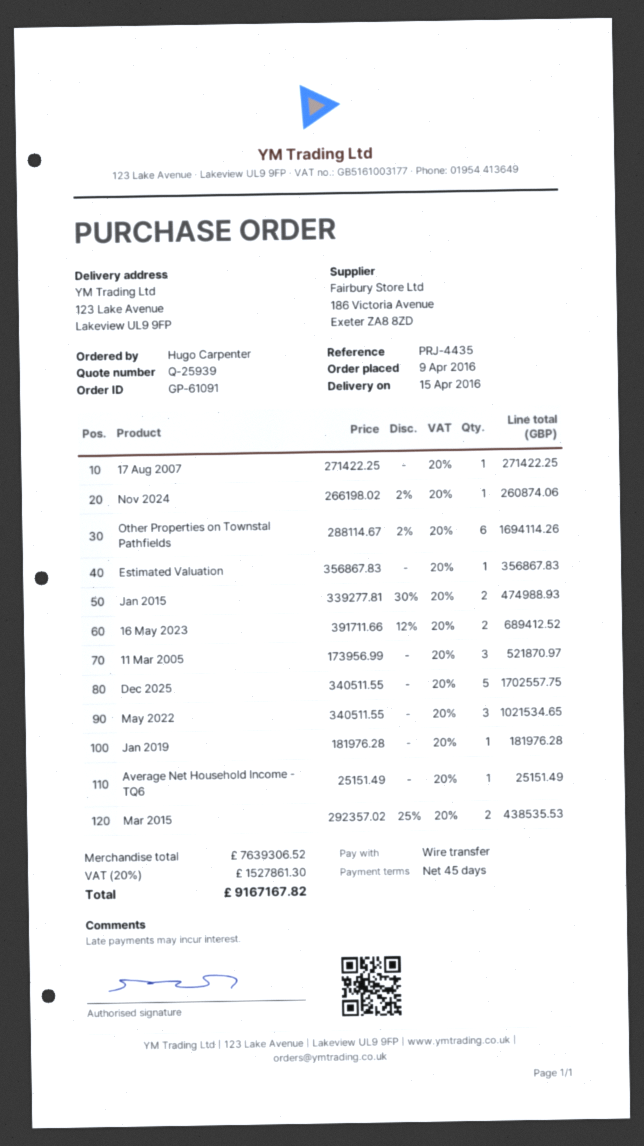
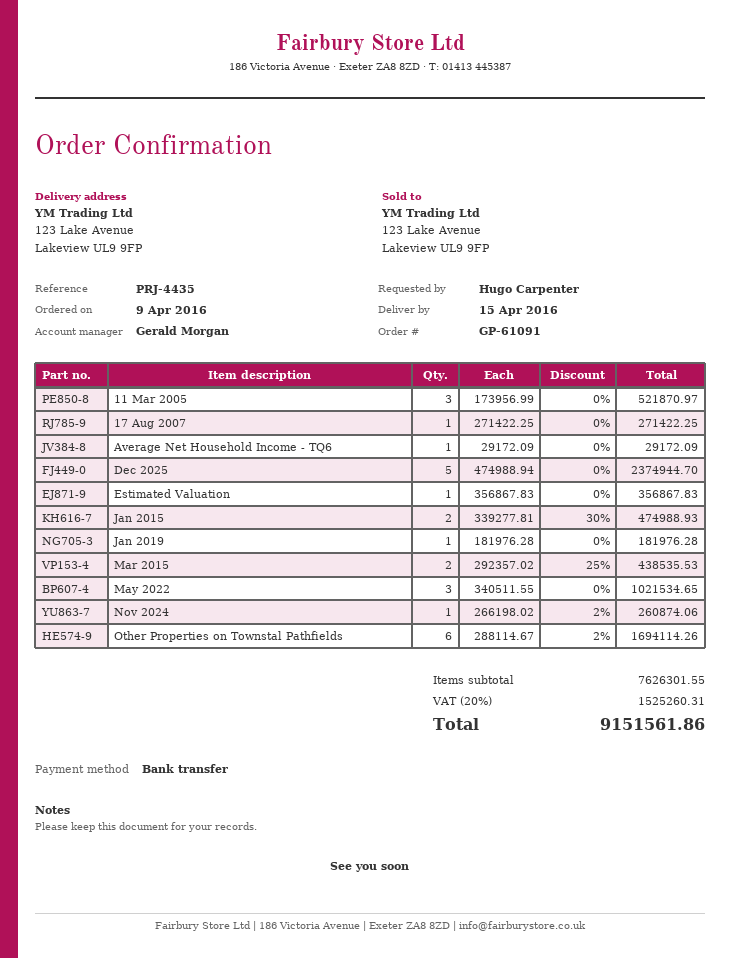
16 May 2023: 2 x 391711.66 - 12% = 689412.52 -> none
Dec 2025: 5 x 340511.55 = 1702557.75 -> 5 x 474988.94 = 2374944.70
Average Net Household Income - TQ6: 1 x 25151.49 = 25151.49 -> 1 x 29172.09 = 29172.09
subtotal: 7639306.52 -> 7626301.55
tax: 20% = 1527861.30 -> 20% = 1525260.31
total: 9167167.82 -> 9151561.86

